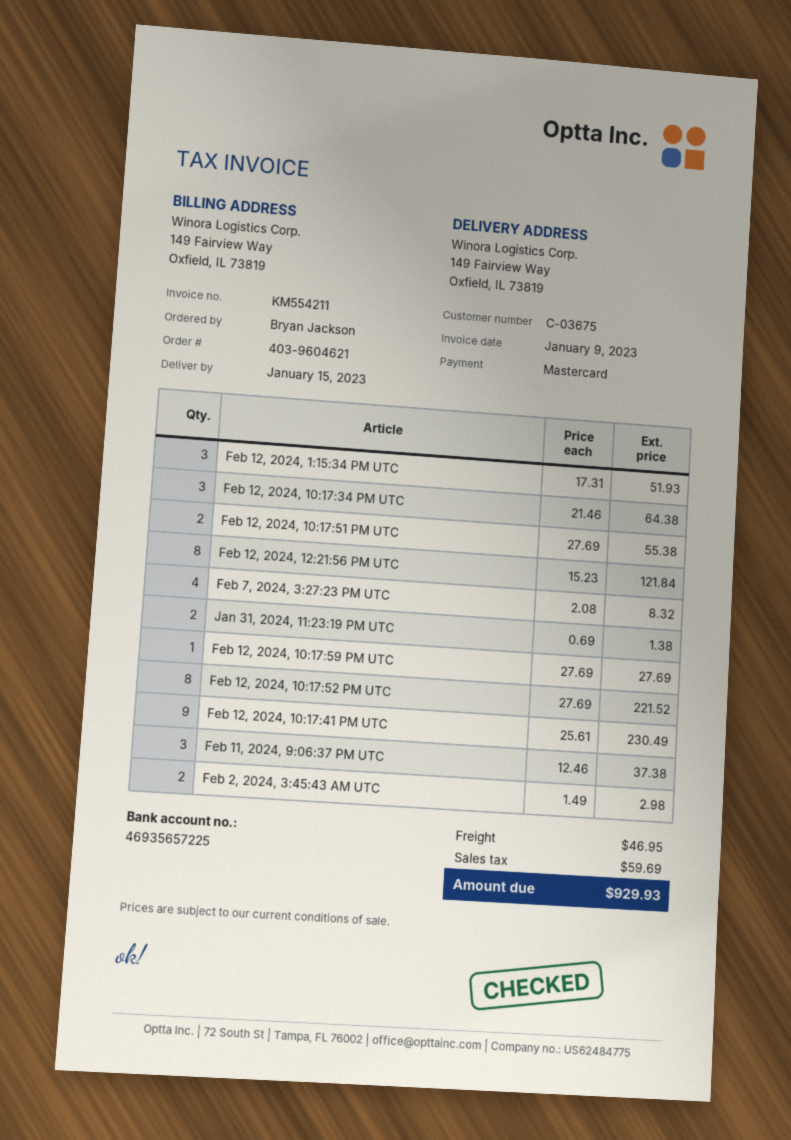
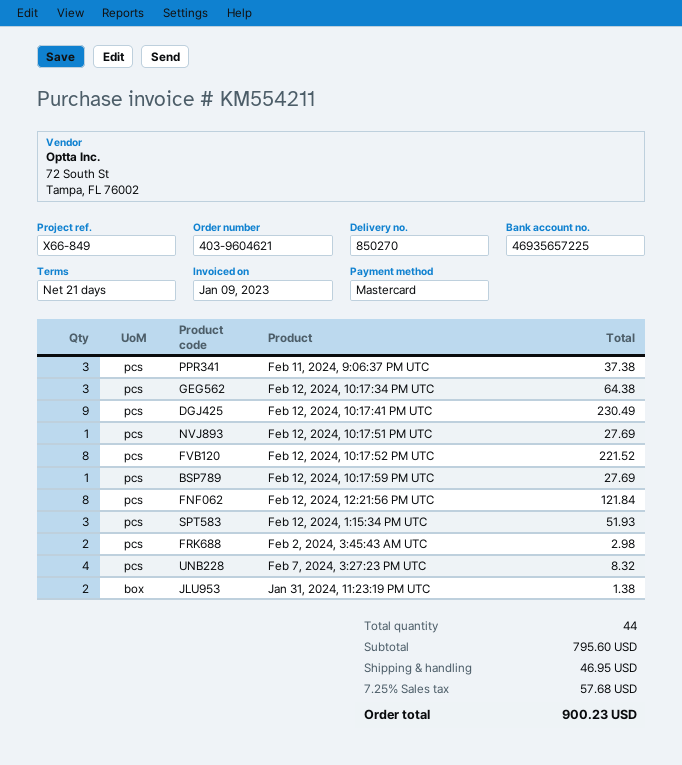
Feb 12, 2024, 10:17:51 PM UTC: 2 for 55.38 -> 1 for 27.69
tax: 59.69 -> 57.68
total: 929.93 -> 900.23

